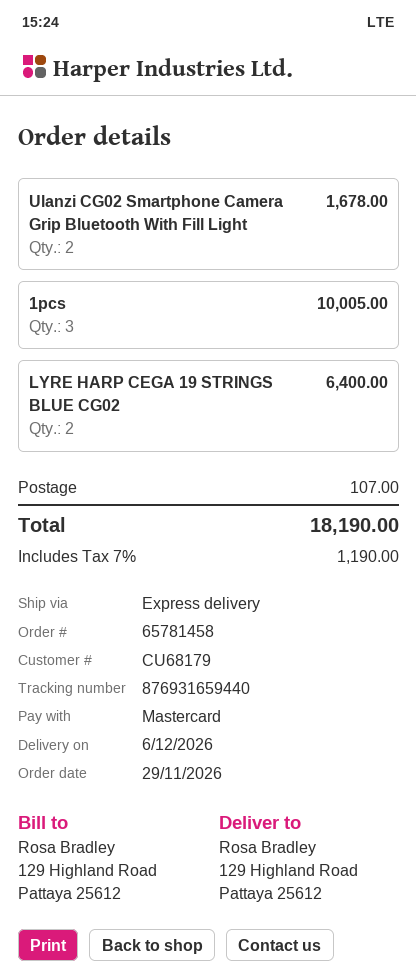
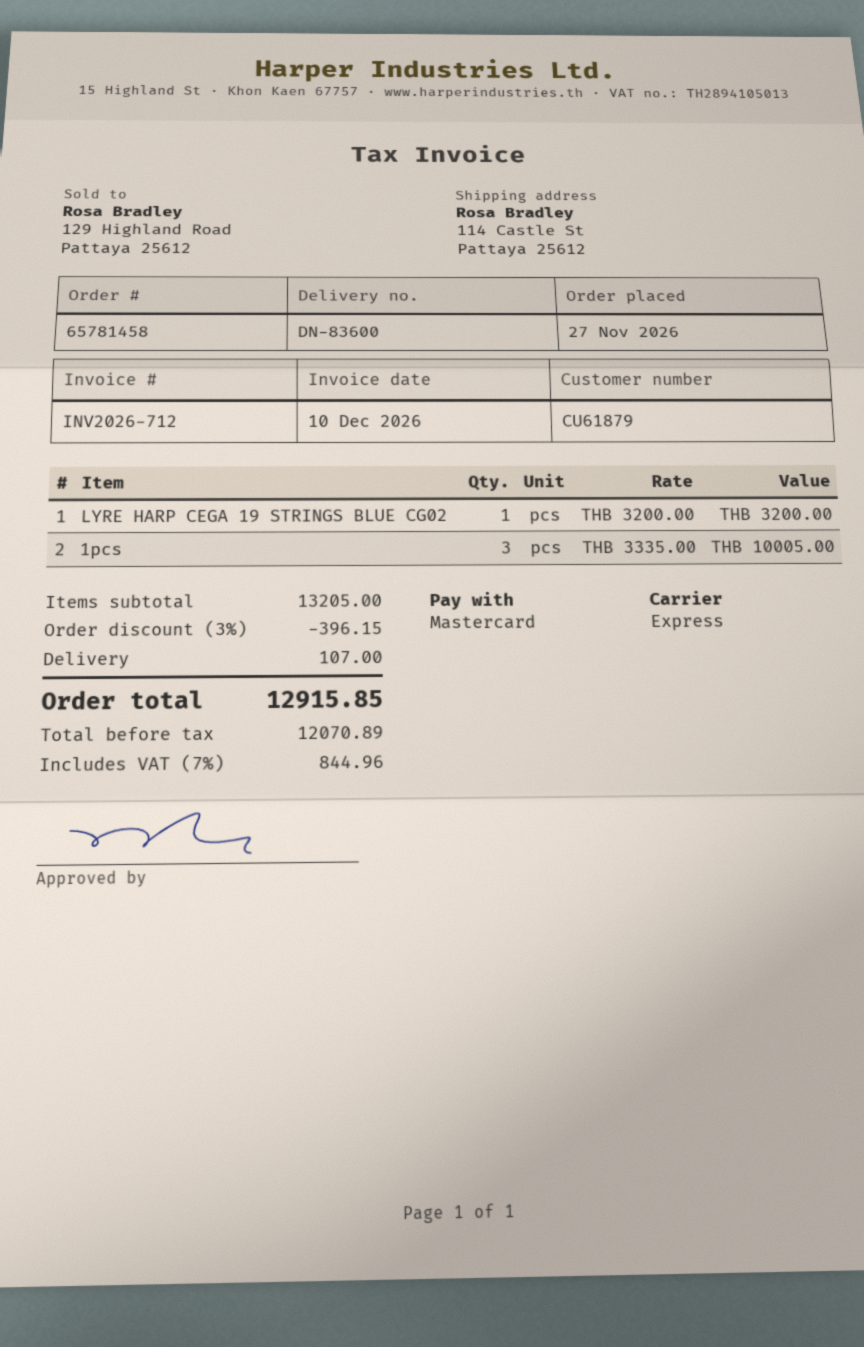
order date: 2026-11-29 -> 2026-11-27
customer number: CU68179 -> CU61879
ship to: 129 Highland Road, Pattaya 25612 -> 114 Castle St, Pattaya 25612
Ulanzi CG02 Smartphone Camera Grip Bluetooth With Fill Light: 2 for 1678.00 -> none
LYRE HARP CEGA 19 STRINGS BLUE CG02: 2 for 6400.00 -> 1 for 3200.00
discount: none -> 3% = 396.15
tax: 7% = 1190.00 -> 7% = 844.96
total: 18190.00 -> 12915.85

